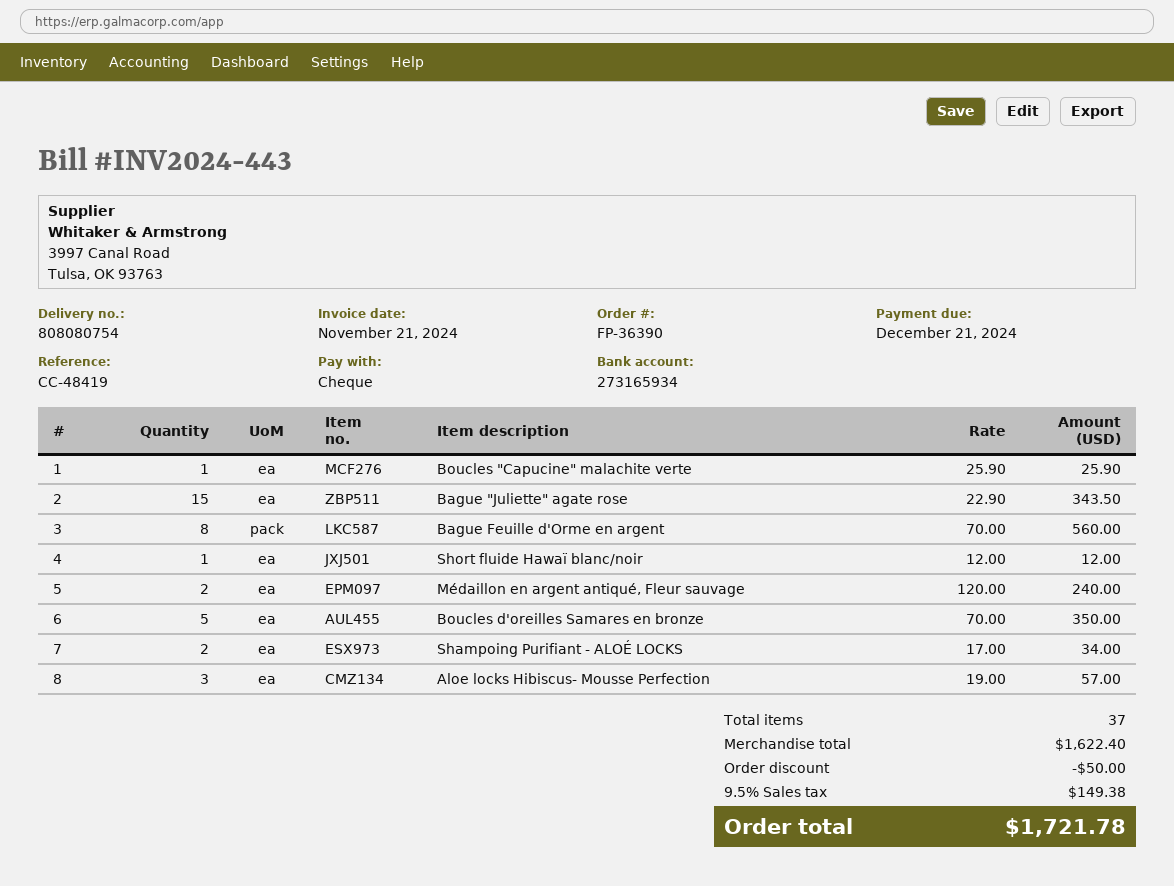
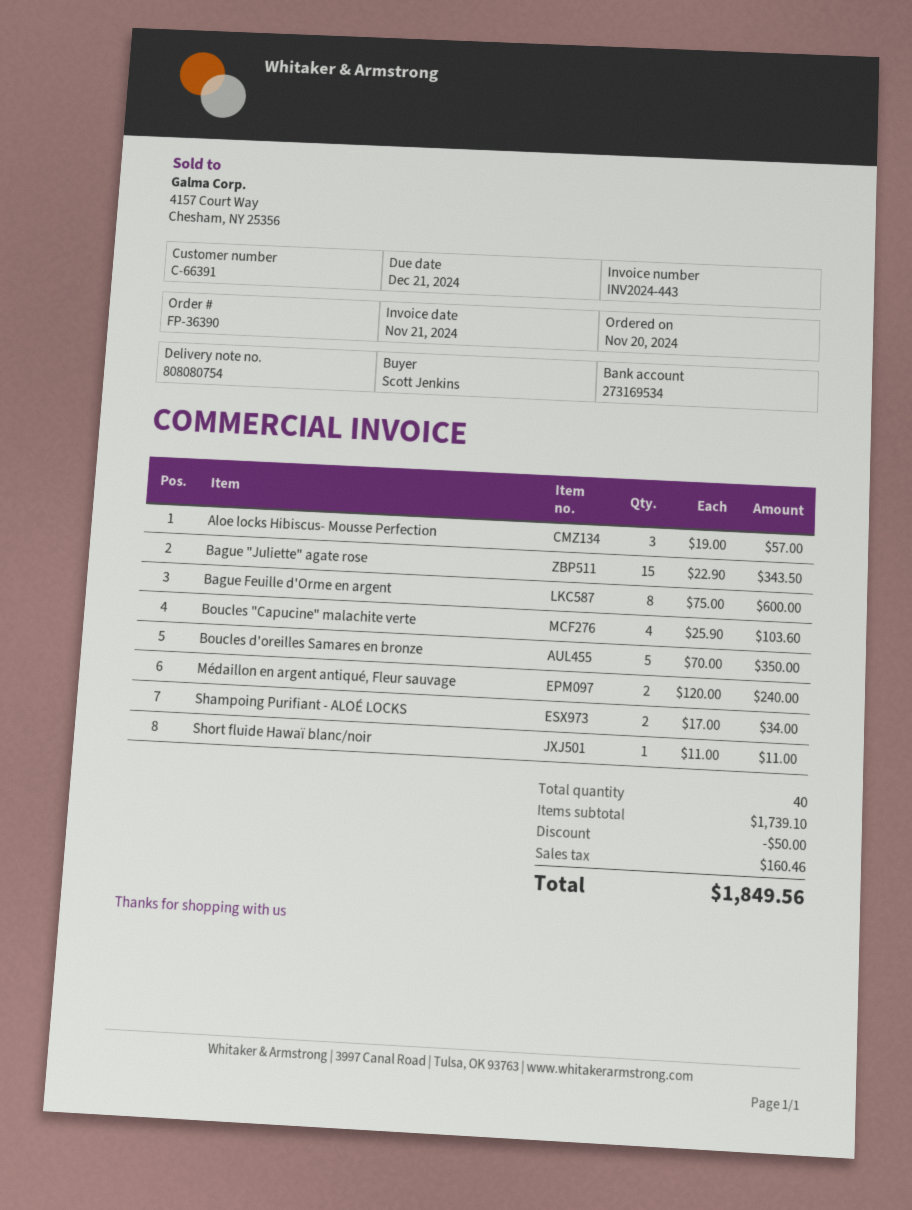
bank account: 273165934 -> 273169534
Boucles "Capucine" malachite verte: 1 x 25.90 = 25.90 -> 4 x 25.90 = 103.60
Bague Feuille d'Orme en argent: 8 x 70.00 = 560.00 -> 8 x 75.00 = 600.00
Short fluide Hawaï blanc/noir: 1 x 12.00 = 12.00 -> 1 x 11.00 = 11.00
total quantity: 37 -> 40
subtotal: 1622.40 -> 1739.10
tax: 149.38 -> 160.46
total: 1721.78 -> 1849.56

